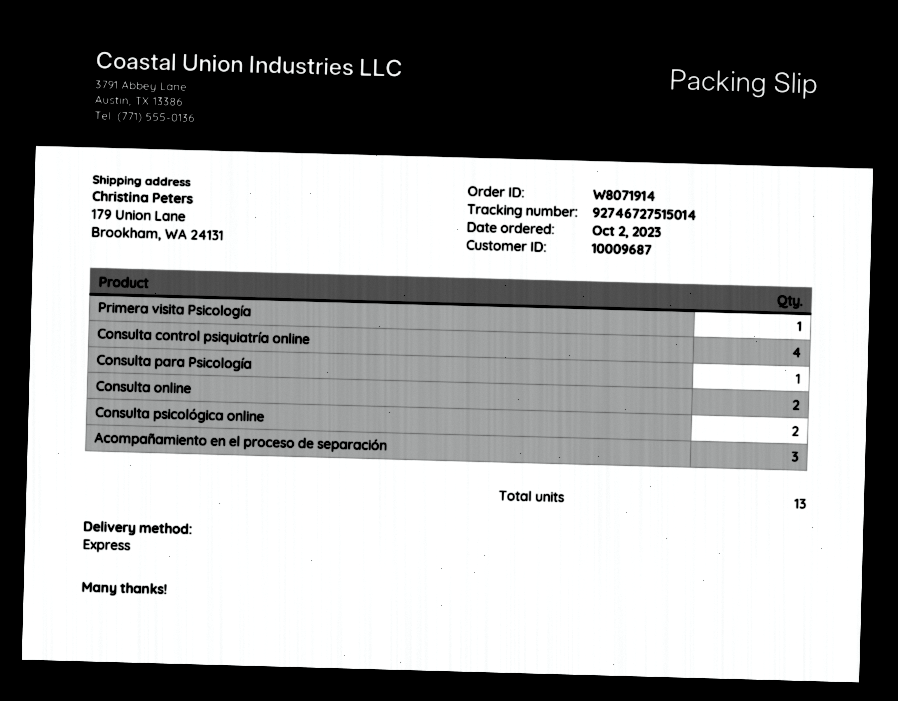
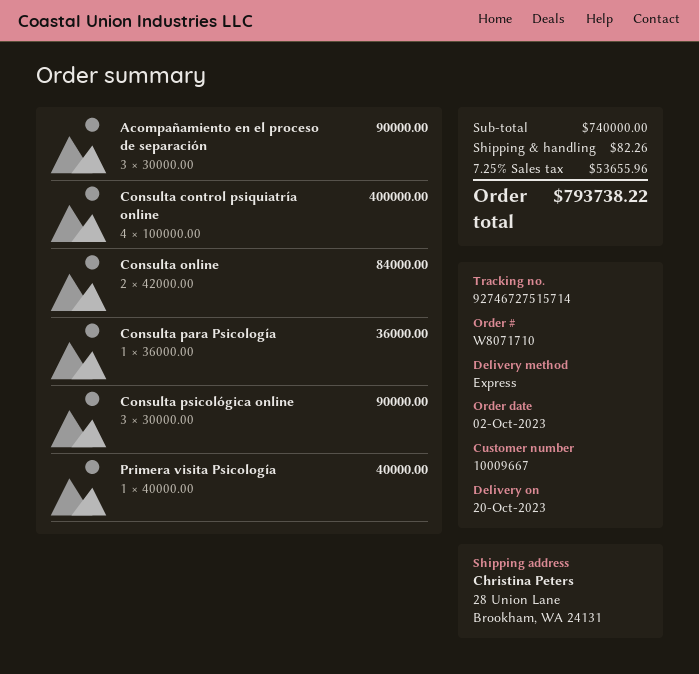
order number: W8071914 -> W8071710
customer number: 10009687 -> 10009667
tracking number: 92746727515014 -> 92746727515714
ship to: 179 Union Lane, Brookham, WA 24131 -> 28 Union Lane, Brookham, WA 24131
Consulta psicológica online: 2 -> 3

